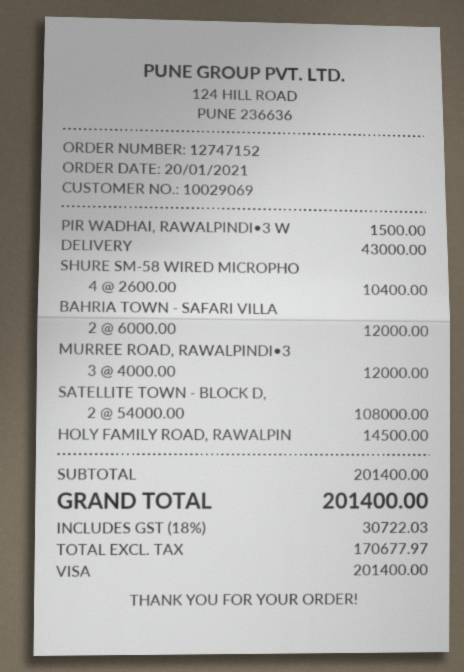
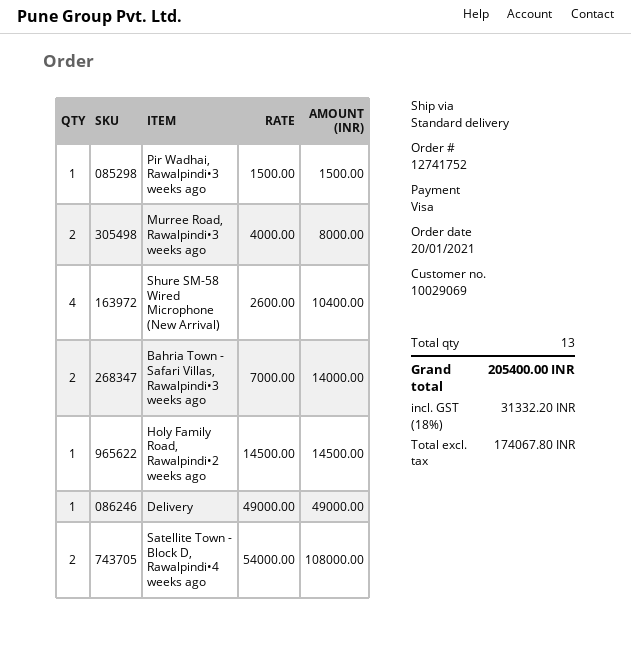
order number: 12747152 -> 12741752
DELIVERY: 1 x 43000.00 = 43000.00 -> 1 x 49000.00 = 49000.00
BAHRIA TOWN - SAFARI VILLA: 2 x 6000.00 = 12000.00 -> 2 x 7000.00 = 14000.00
MURREE ROAD, RAWALPINDI•3: 3 x 4000.00 = 12000.00 -> 2 x 4000.00 = 8000.00
net: 170677.97 -> 174067.80
tax: 18% = 30722.03 -> 18% = 31332.20
total: 201400.00 -> 205400.00

